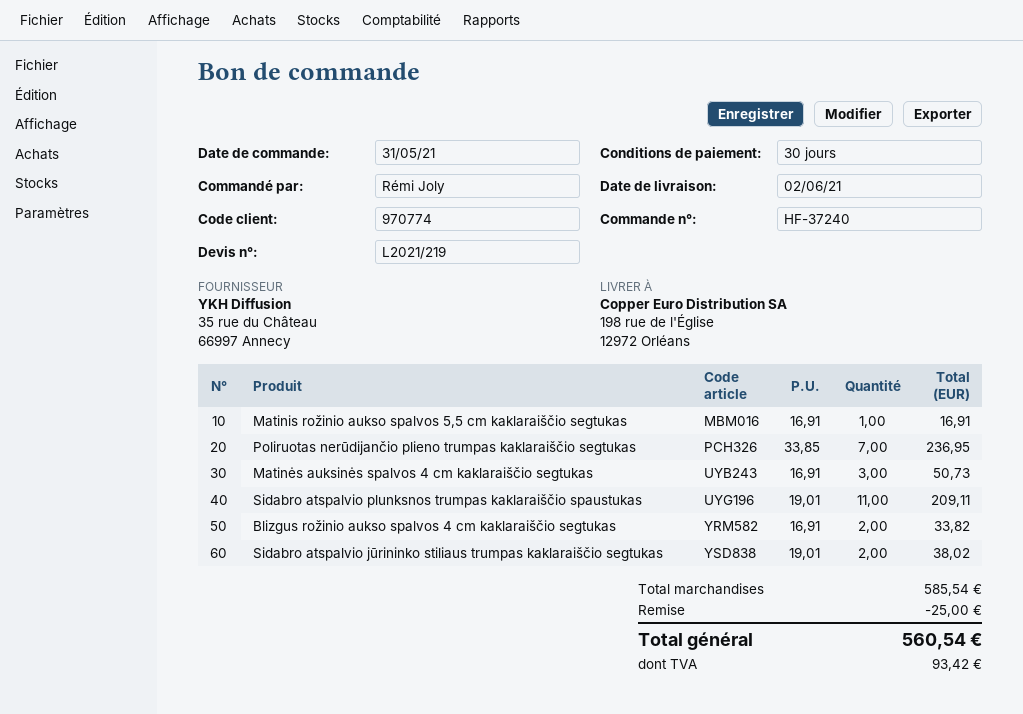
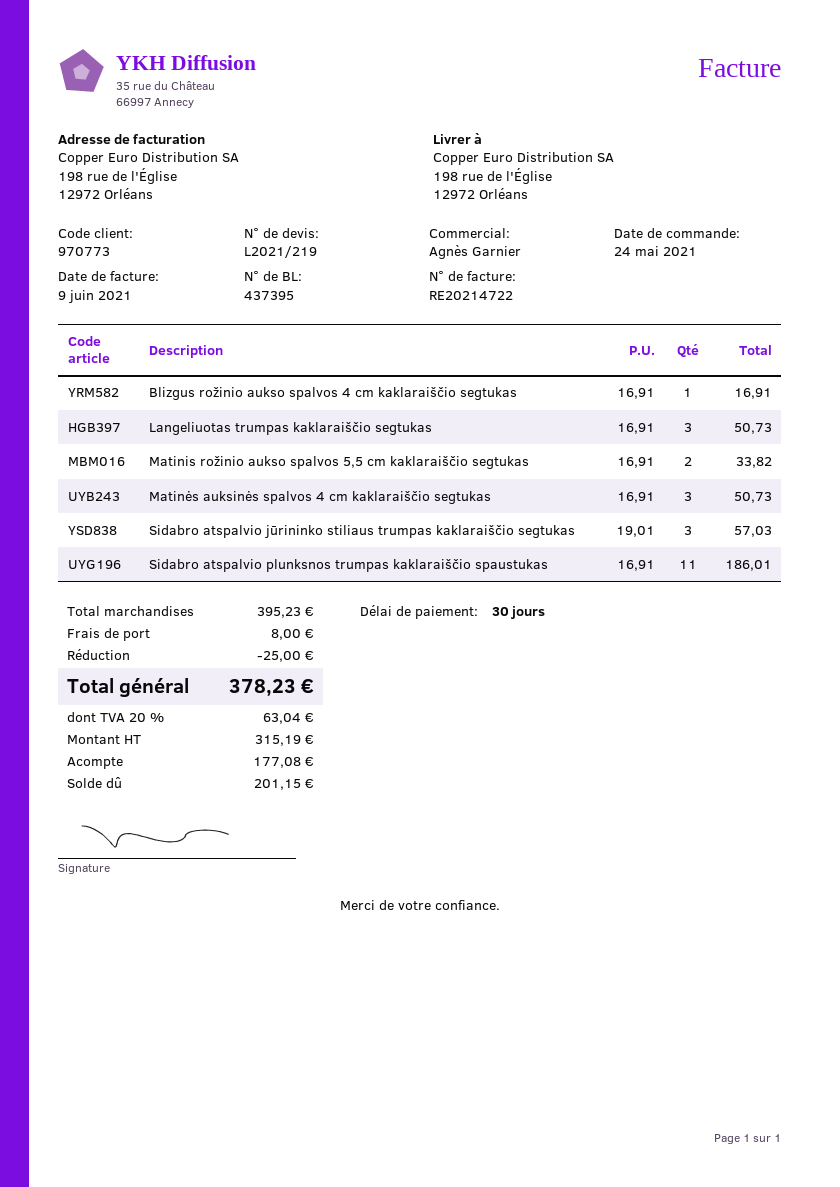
order date: 2021-05-31 -> 2021-05-24
customer number: 970774 -> 970773
Matinis rožinio aukso spalvos 5,5 cm kaklaraiščio segtukas: 1 x 16.91 = 16.91 -> 2 x 16.91 = 33.82
Poliruotas nerūdijančio plieno trumpas kaklaraiščio segtukas: 7 x 33.85 = 236.95 -> none
Sidabro atspalvio plunksnos trumpas kaklaraiščio spaustukas: 11 x 19.01 = 209.11 -> 11 x 16.91 = 186.01
Blizgus rožinio aukso spalvos 4 cm kaklaraiščio segtukas: 2 x 16.91 = 33.82 -> 1 x 16.91 = 16.91
Sidabro atspalvio jūrininko stiliaus trumpas kaklaraiščio segtukas: 2 x 19.01 = 38.02 -> 3 x 19.01 = 57.03
Langeliuotas trumpas kaklaraiščio segtukas: none -> 3 x 16.91 = 50.73
subtotal: 585.54 -> 395.23
shipping: none -> 8.00
tax: 93.42 -> 63.04
total: 560.54 -> 378.23

